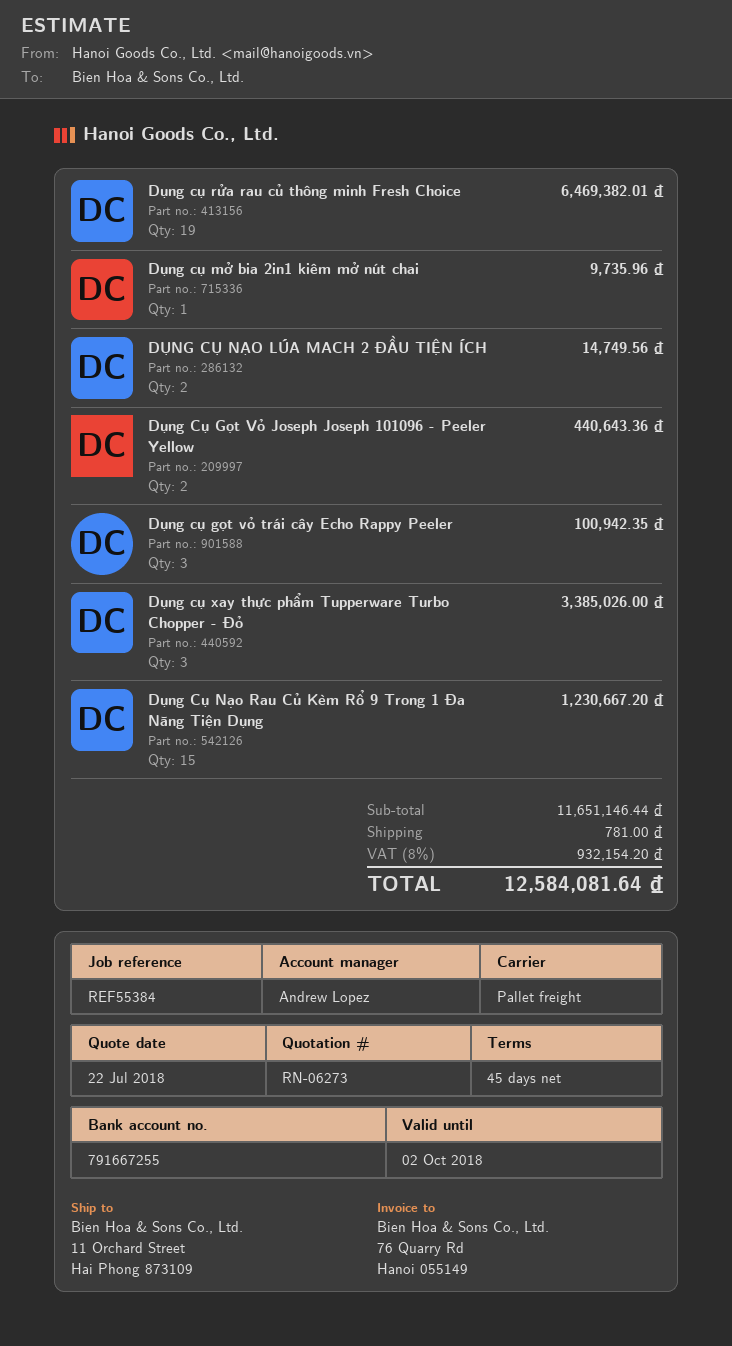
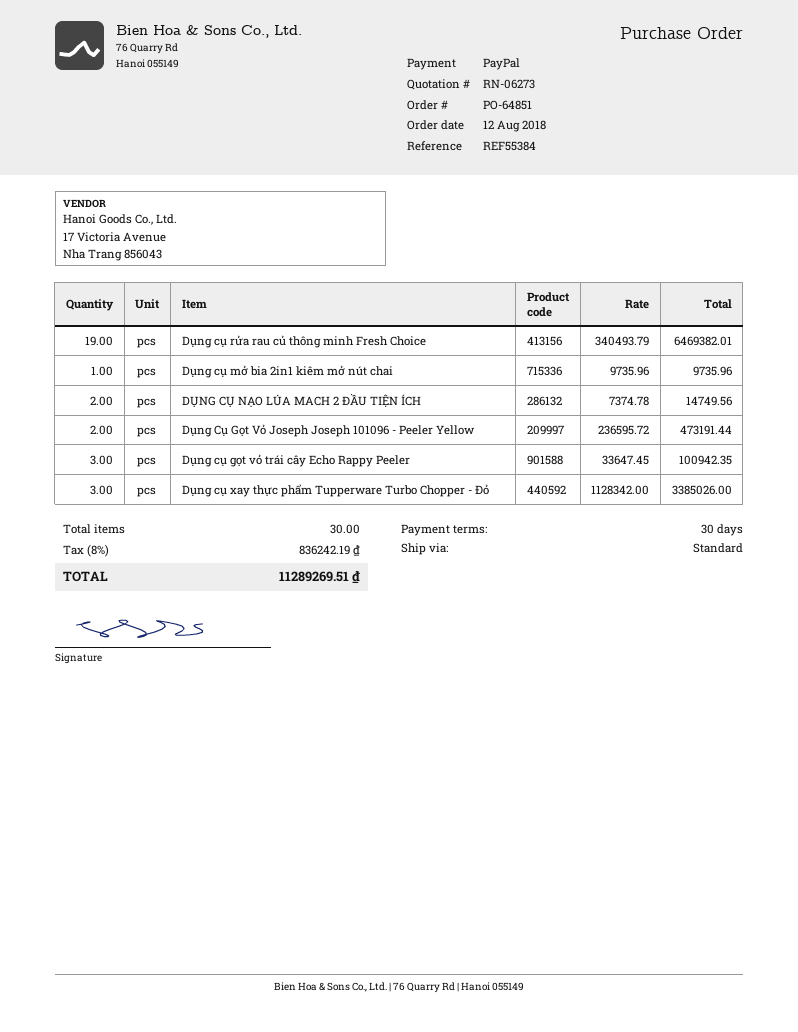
payment terms: 45 days -> 30 days
shipping method: pallet freight -> standard
Dụng Cụ Gọt Vỏ Joseph Joseph 101096 - Peeler Yellow: 2 for 440643.36 -> 2 for 473191.44
Dụng Cụ Nạo Rau Củ Kèm Rổ 9 Trong 1 Đa Năng Tiện Dụng: 15 for 1230667.20 -> none
shipping: 781.00 -> none
tax: 8% = 932154.20 -> 8% = 836242.19
total: 12584081.64 -> 11289269.51

